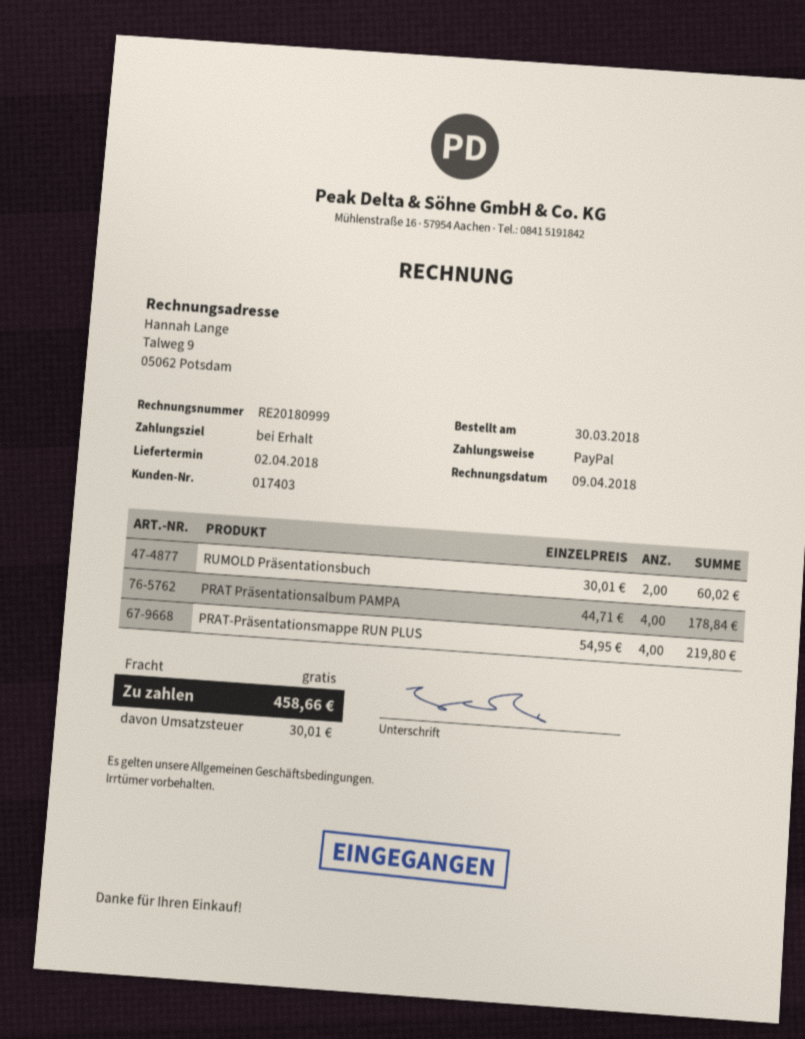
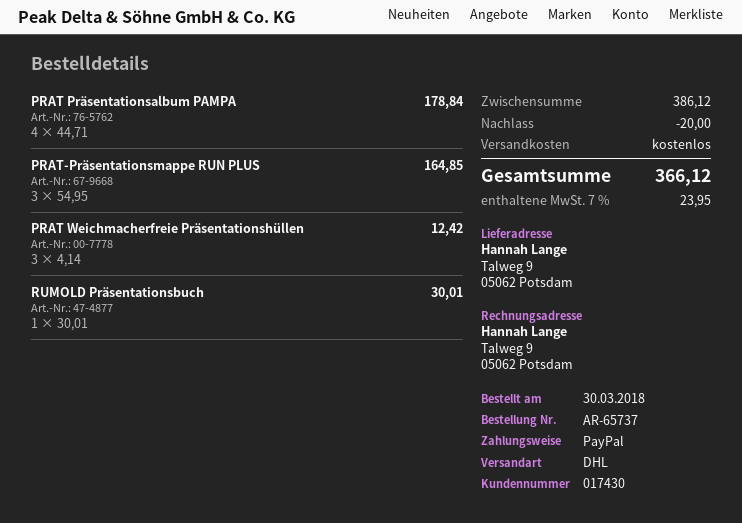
customer number: 017403 -> 017430
RUMOLD Präsentationsbuch: 2 x 30.01 = 60.02 -> 1 x 30.01 = 30.01
PRAT-Präsentationsmappe RUN PLUS: 4 x 54.95 = 219.80 -> 3 x 54.95 = 164.85
PRAT Weichmacherfreie Präsentationshüllen: none -> 3 x 4.14 = 12.42
discount: none -> 20.00
tax: 30.01 -> 23.95
total: 458.66 -> 366.12

